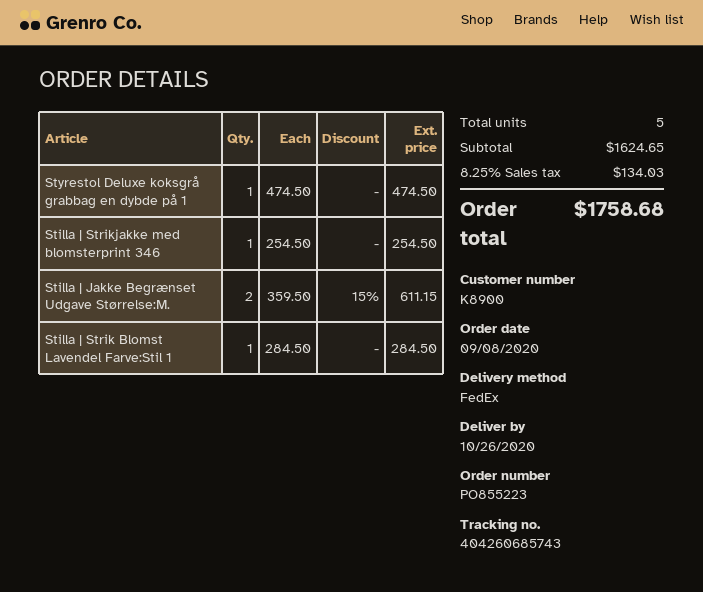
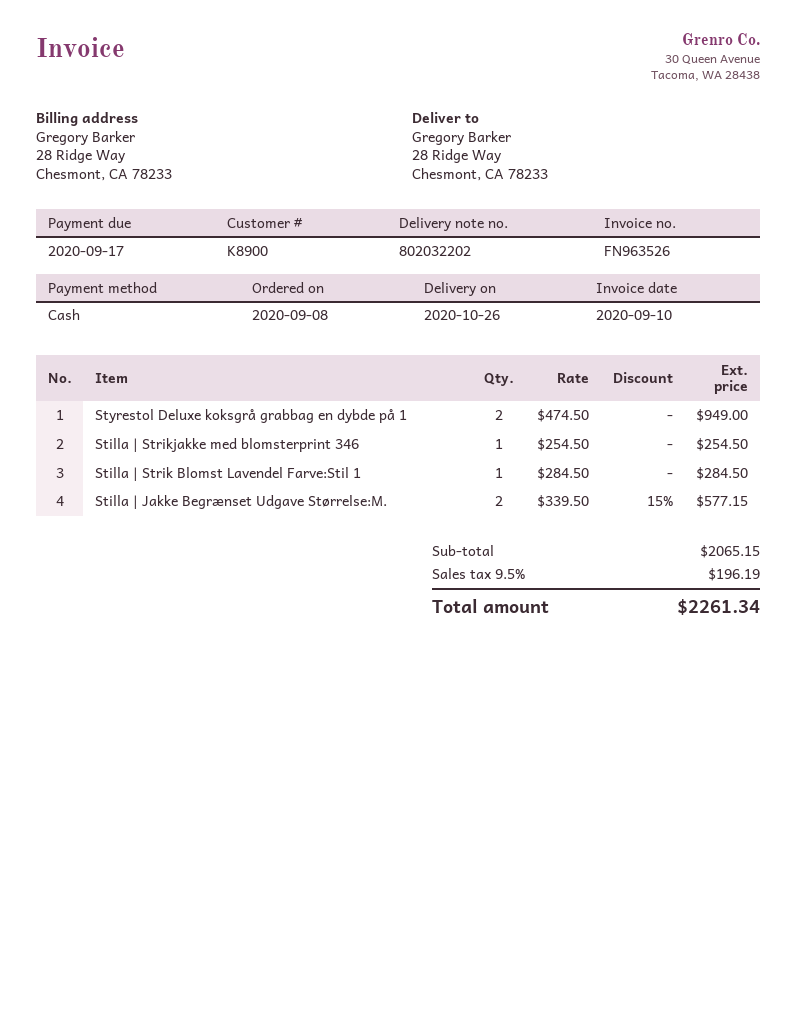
Styrestol Deluxe koksgrå grabbag en dybde på 1: 1 x 474.50 = 474.50 -> 2 x 474.50 = 949.00
Stilla | Jakke Begrænset Udgave Størrelse:M.: 2 x 359.50 - 15% = 611.15 -> 2 x 339.50 - 15% = 577.15
subtotal: 1624.65 -> 2065.15
tax: 8.25% = 134.03 -> 9.5% = 196.19
total: 1758.68 -> 2261.34

